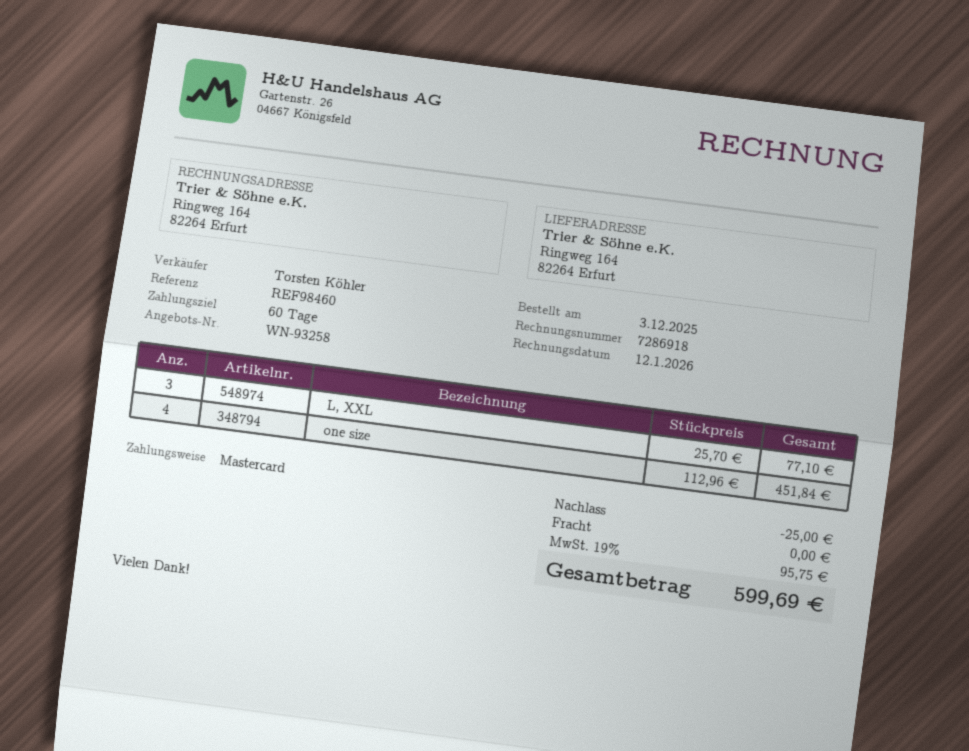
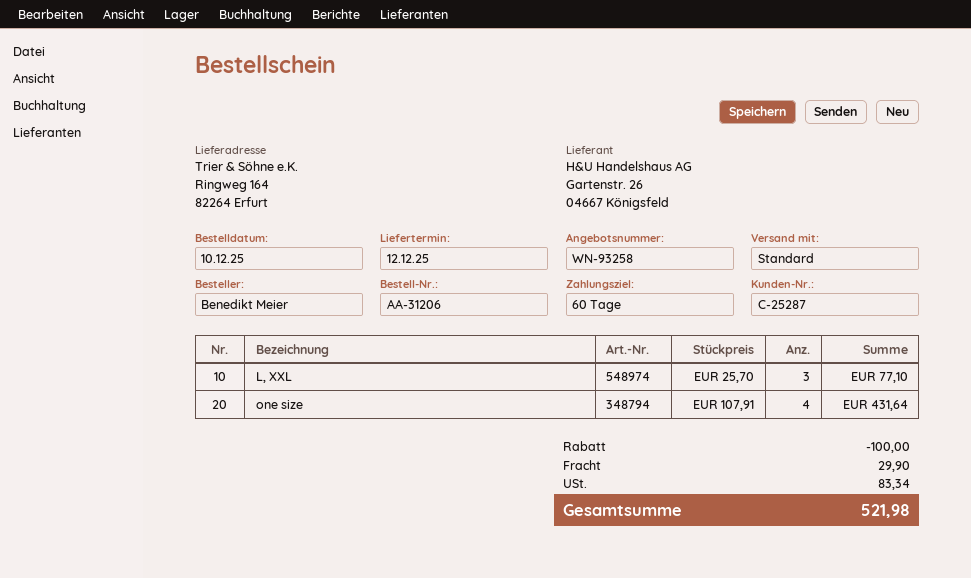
order date: 2025-12-03 -> 2025-12-10
one size: 4 x 112.96 = 451.84 -> 4 x 107.91 = 431.64
discount: 25.00 -> 100.00
shipping: 0.00 -> 29.90
tax: 95.75 -> 83.34
total: 599.69 -> 521.98

